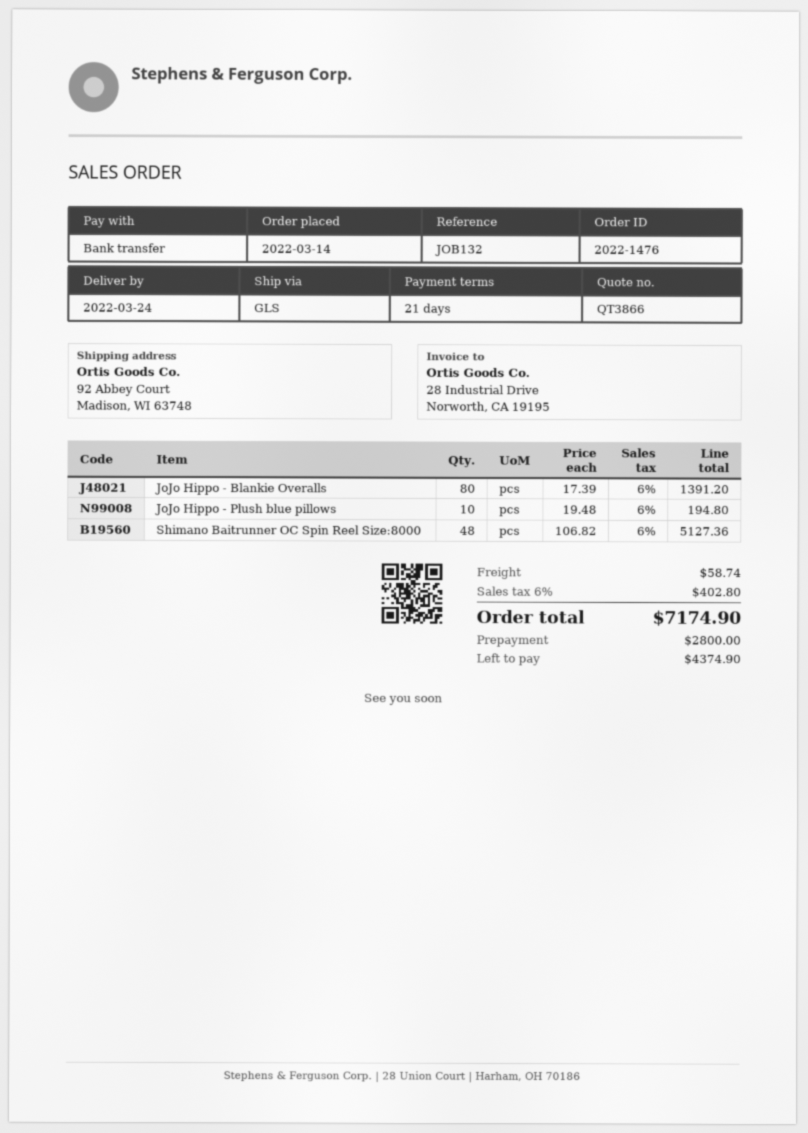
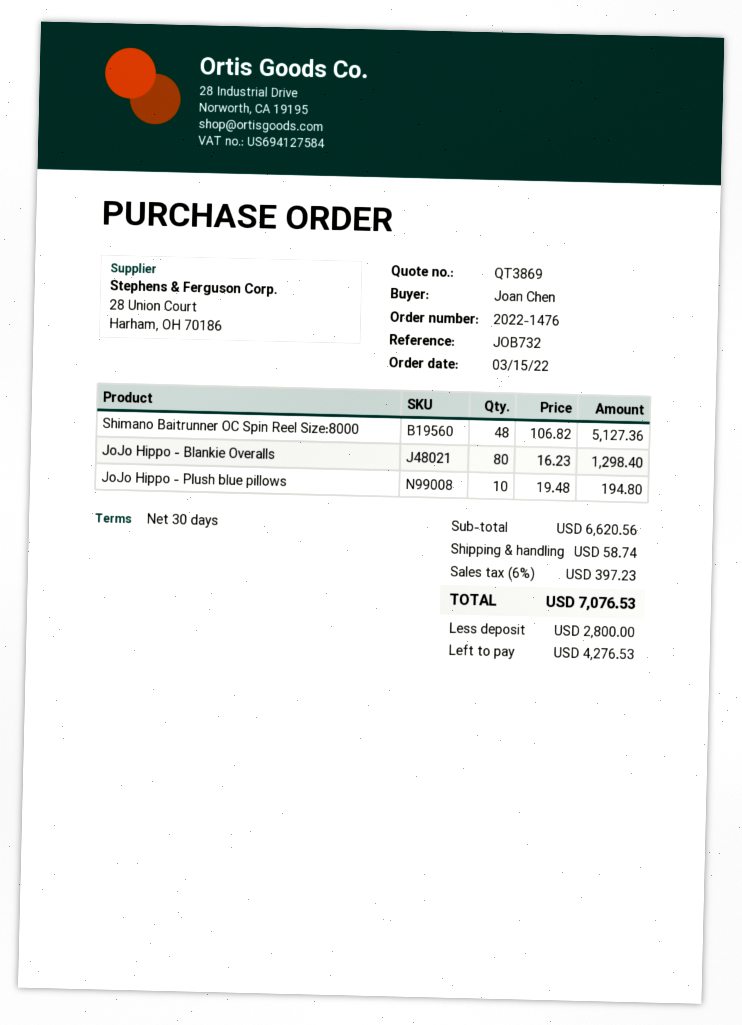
quote number: QT3866 -> QT3869
order date: 2022-03-14 -> 2022-03-15
payment terms: 21 days -> 30 days
reference: JOB132 -> JOB732
JoJo Hippo - Blankie Overalls: 80 x 17.39 = 1391.20 -> 80 x 16.23 = 1298.40
tax: 6% = 402.80 -> 6% = 397.23
total: 7174.90 -> 7076.53
balance: 4374.90 -> 4276.53

